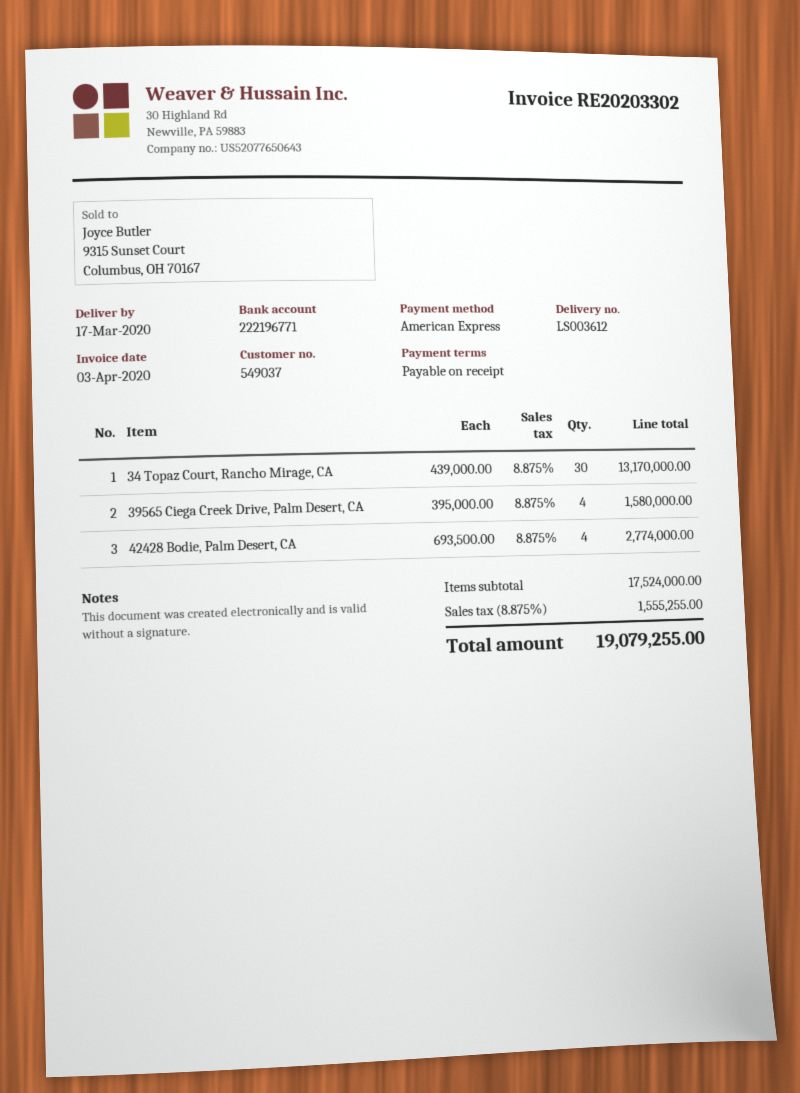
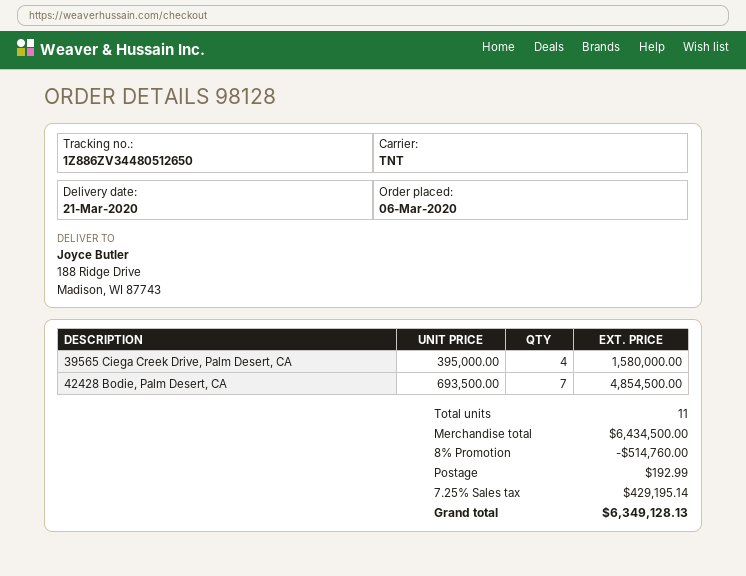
delivery date: 2020-03-17 -> 2020-03-21
34 Topaz Court, Rancho Mirage, CA: 30 x 439000.00 = 13170000.00 -> none
42428 Bodie, Palm Desert, CA: 4 x 693500.00 = 2774000.00 -> 7 x 693500.00 = 4854500.00
subtotal: 17524000.00 -> 6434500.00
discount: none -> 8% = 514760.00
shipping: none -> 192.99
tax: 8.875% = 1555255.00 -> 7.25% = 429195.14
total: 19079255.00 -> 6349128.13

